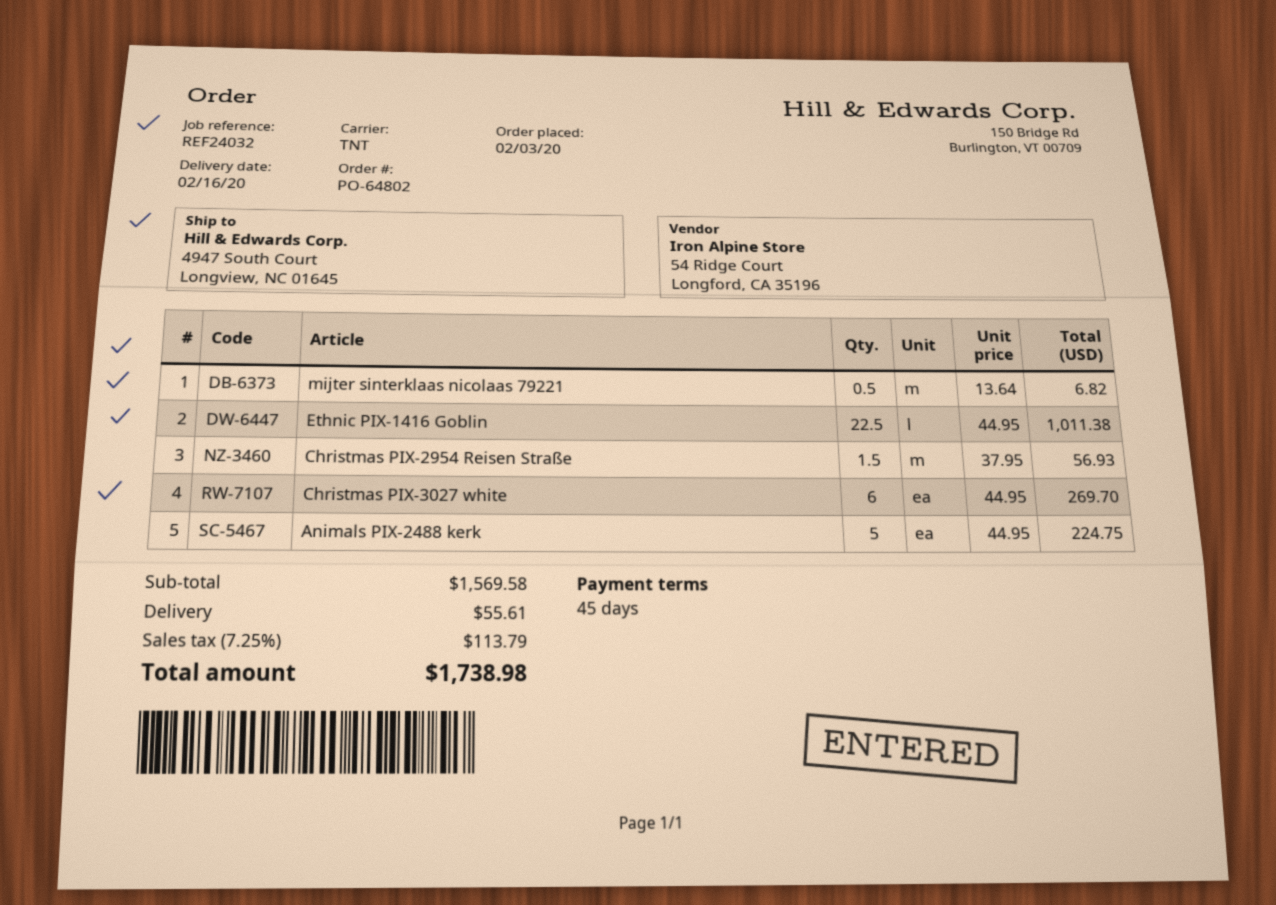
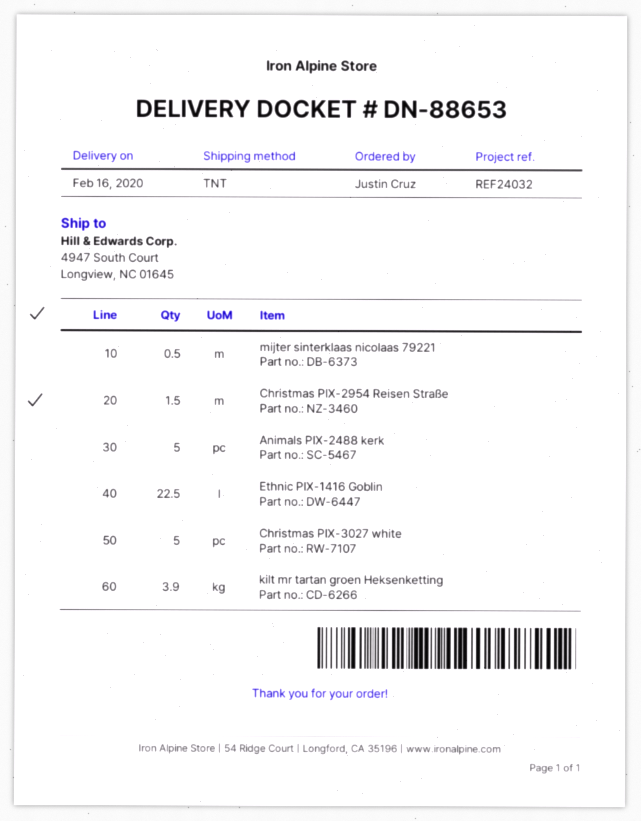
Christmas PIX-3027 white: 6 -> 5
kilt mr tartan groen Heksenketting: none -> 3.9

